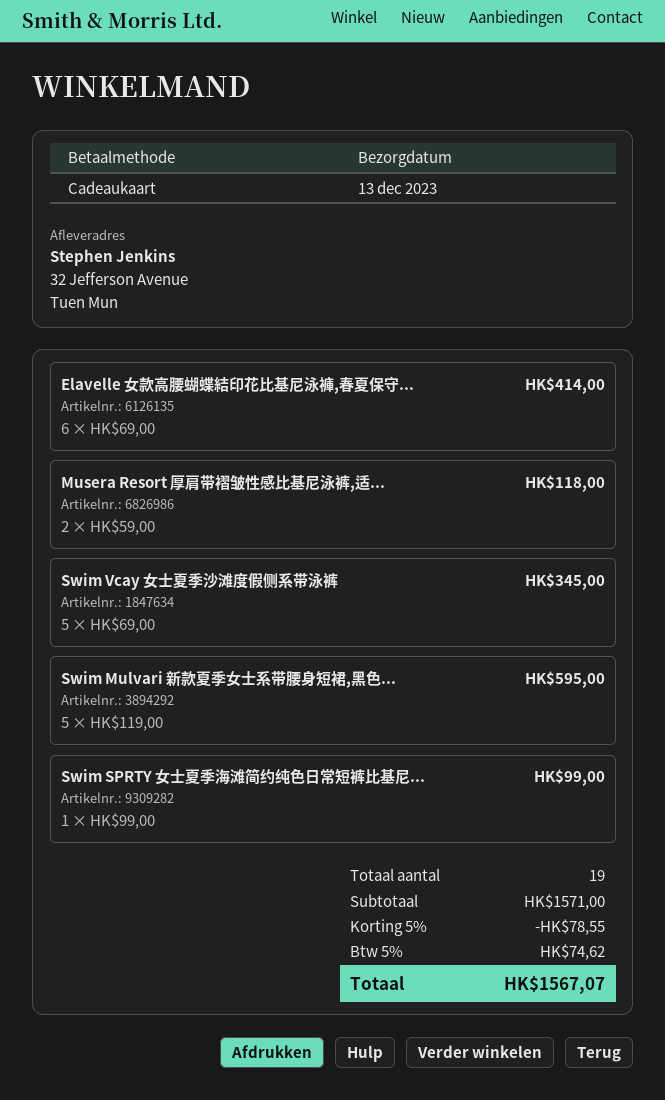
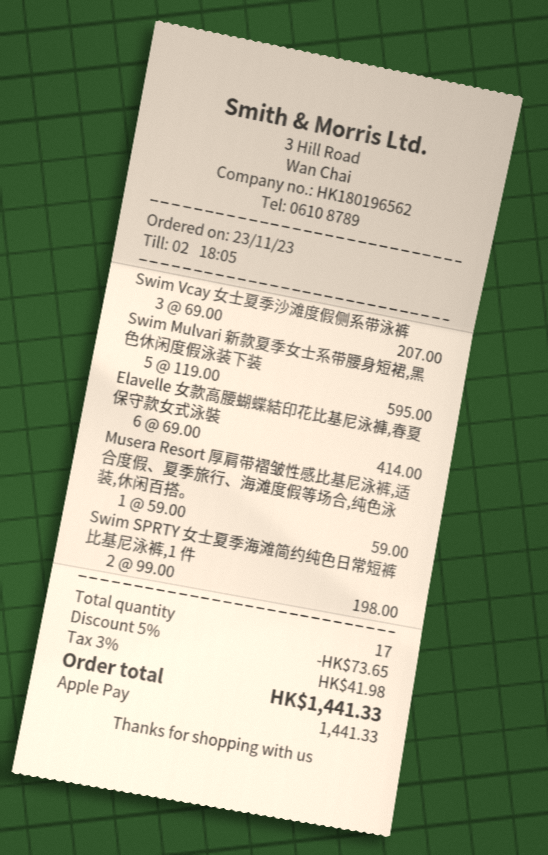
payment method: gift card -> Apple Pay
Musera Resort 厚肩带褶皱性感比基尼泳裤,适...: 2 x 59.00 = 118.00 -> 1 x 59.00 = 59.00
Swim Vcay 女士夏季沙滩度假侧系带泳裤: 5 x 69.00 = 345.00 -> 3 x 69.00 = 207.00
Swim SPRTY 女士夏季海滩简约纯色日常短裤比基尼...: 1 x 99.00 = 99.00 -> 2 x 99.00 = 198.00
total quantity: 19 -> 17
discount: 5% = 78.55 -> 5% = 73.65
tax: 5% = 74.62 -> 3% = 41.98
total: 1567.07 -> 1441.33

